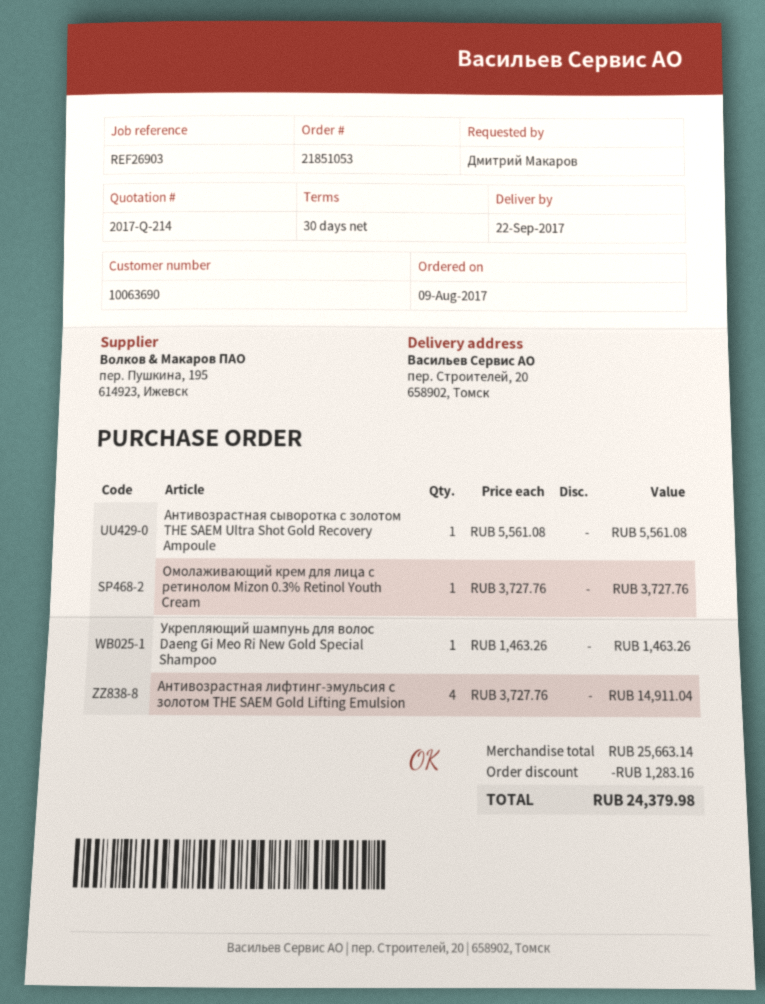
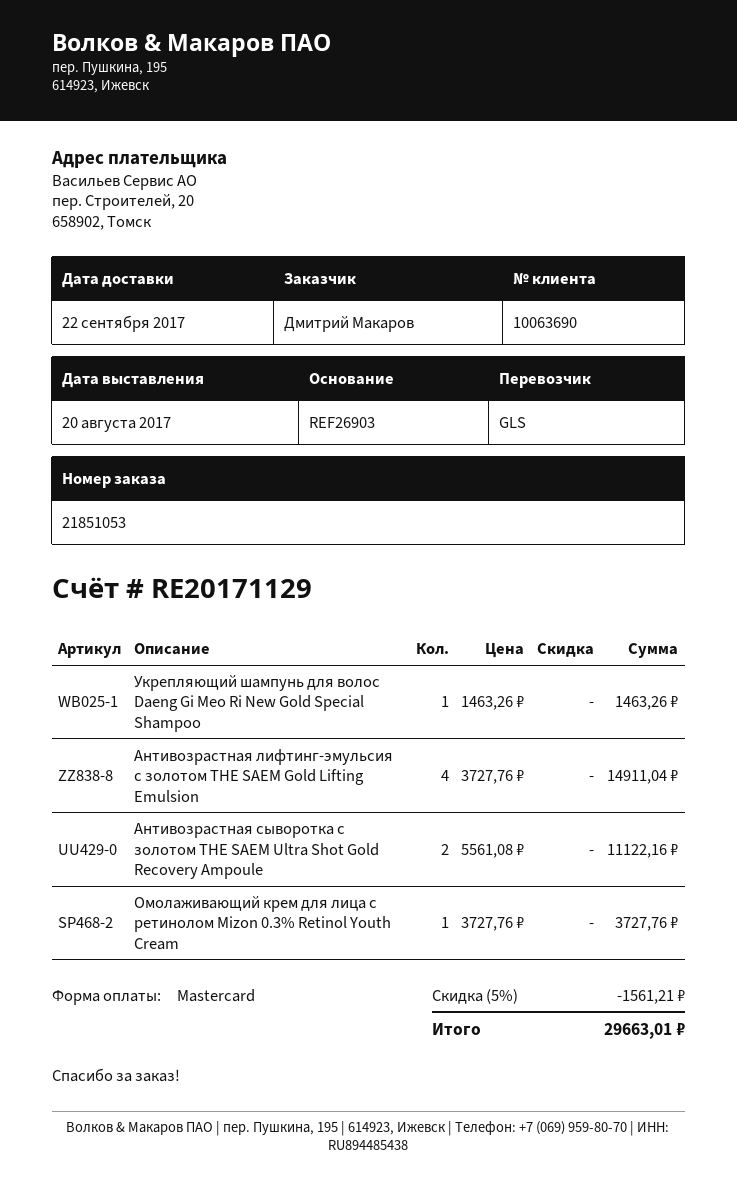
Антивозрастная сыворотка с золотом THE SAEM Ultra Shot Gold Recovery Ampoule: 1 x 5561.08 = 5561.08 -> 2 x 5561.08 = 11122.16
discount: 1283.16 -> 1561.21
total: 24379.98 -> 29663.01

